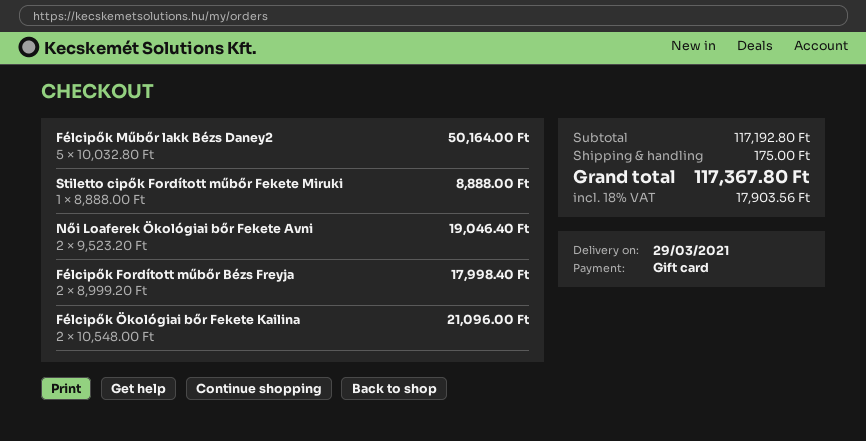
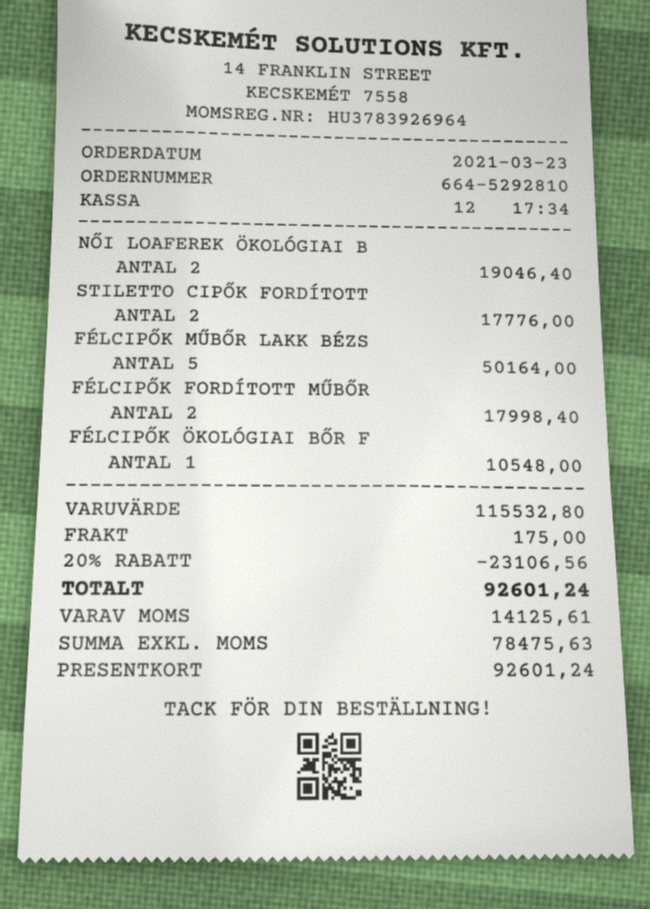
Stiletto cipők Fordított műbőr Fekete Miruki: 1 for 8888.00 -> 2 for 17776.00
Félcipők Ökológiai bőr Fekete Kailina: 2 for 21096.00 -> 1 for 10548.00
subtotal: 117192.80 -> 115532.80
discount: none -> 20% = 23106.56
tax: 17903.56 -> 14125.61
total: 117367.80 -> 92601.24

